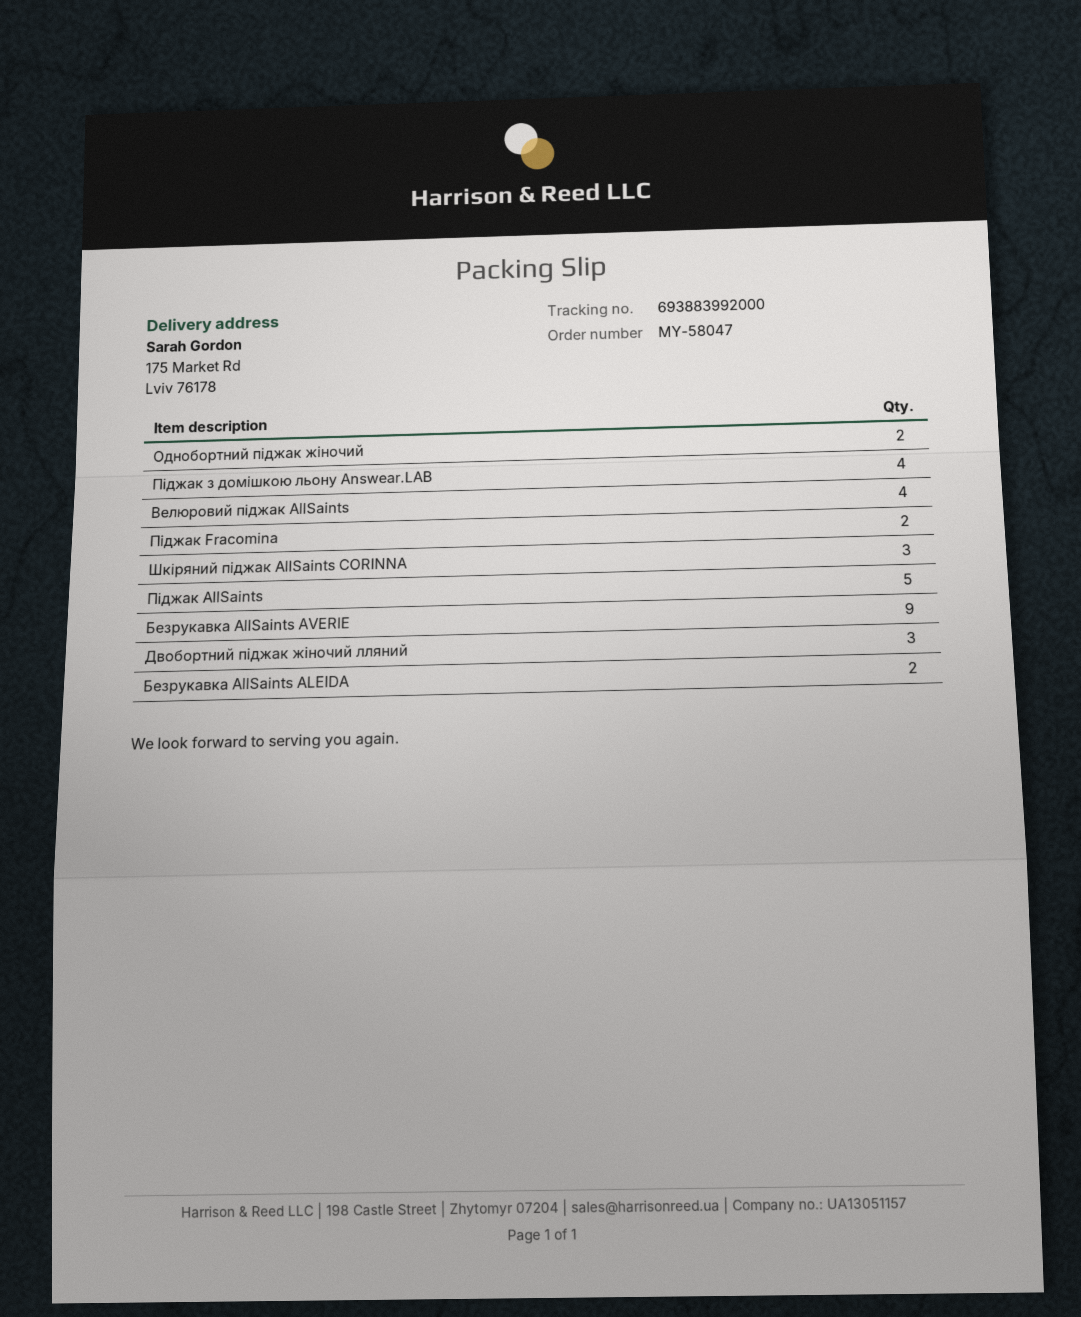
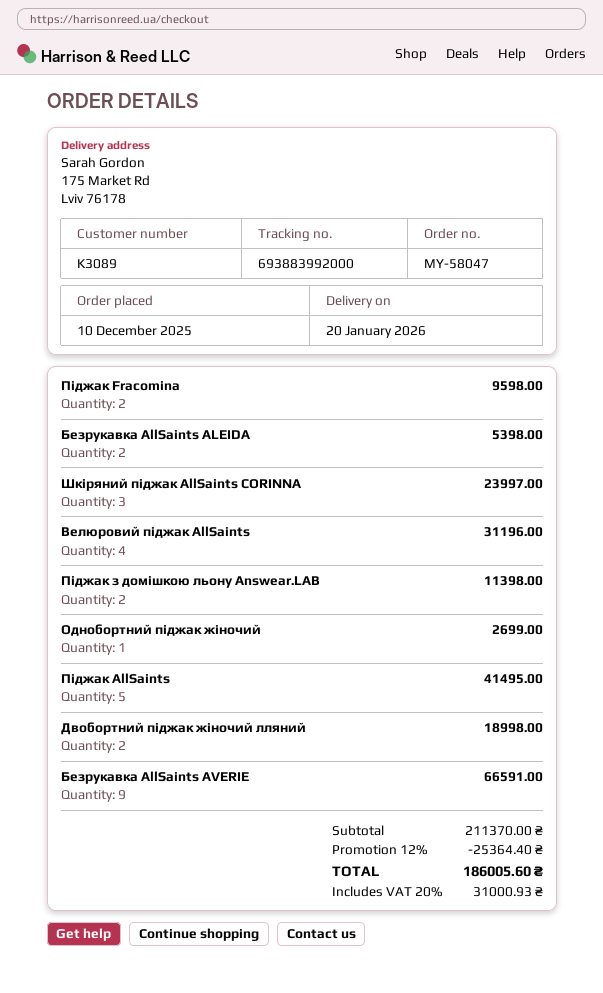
Однобортний піджак жіночий: 2 -> 1
Піджак з домішкою льону Answear.LAB: 4 -> 2
Двобортний піджак жіночий лляний: 3 -> 2

